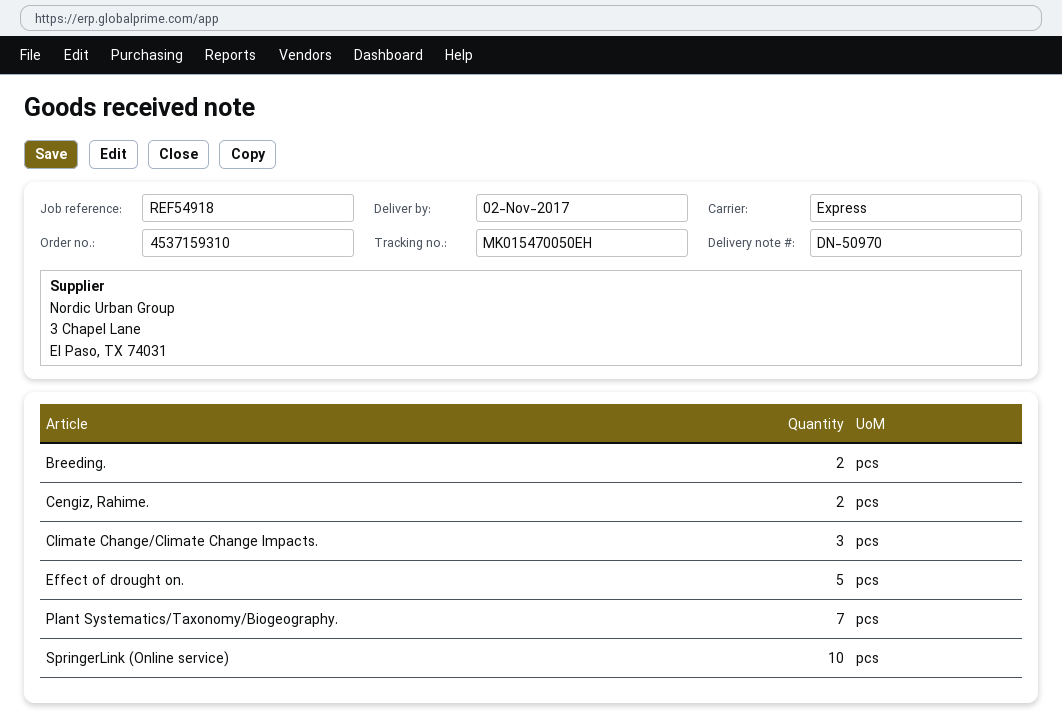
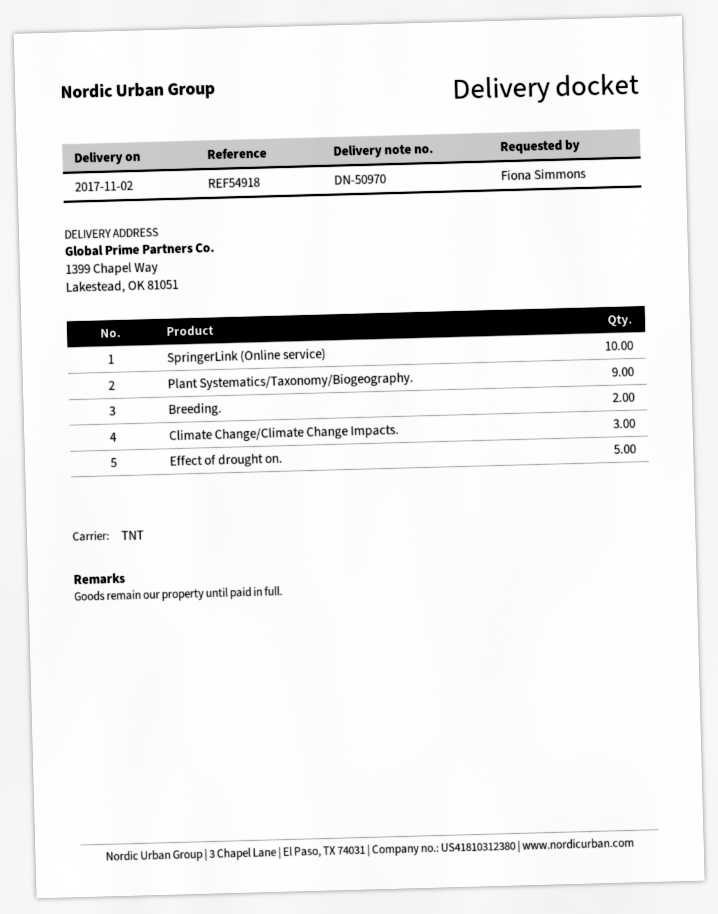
shipping method: express -> TNT
Cengiz, Rahime.: 2 -> none
Plant Systematics/Taxonomy/Biogeography.: 7 -> 9

